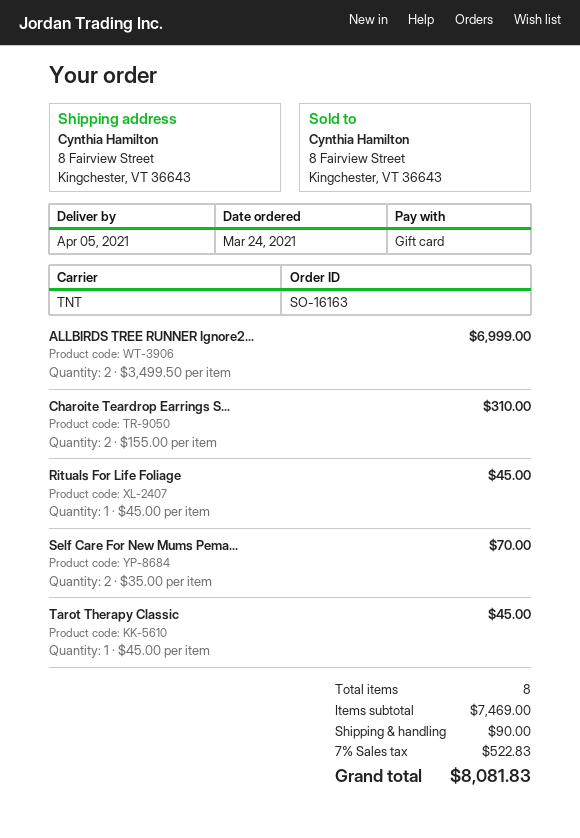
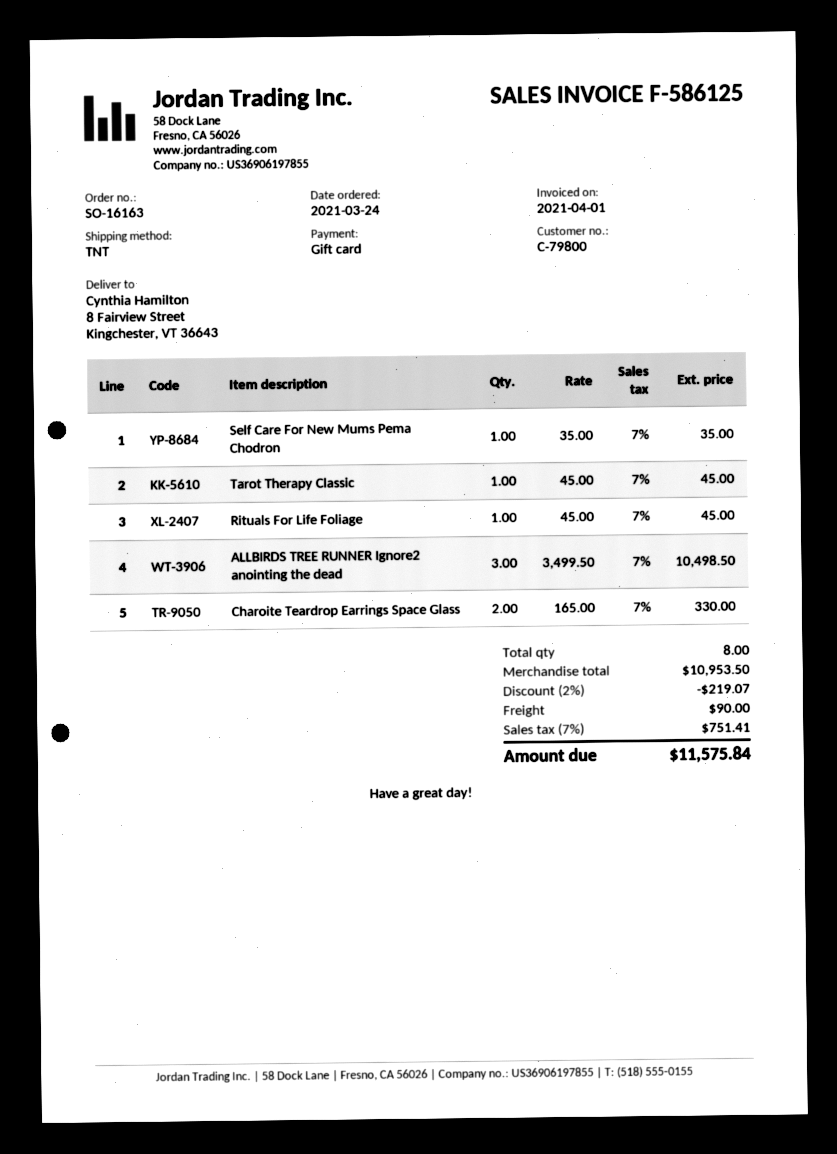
ALLBIRDS TREE RUNNER Ignore2...: 2 x 3499.50 = 6999.00 -> 3 x 3499.50 = 10498.50
Charoite Teardrop Earrings S...: 2 x 155.00 = 310.00 -> 2 x 165.00 = 330.00
Self Care For New Mums Pema...: 2 x 35.00 = 70.00 -> 1 x 35.00 = 35.00
subtotal: 7469.00 -> 10953.50
discount: none -> 2% = 219.07
tax: 7% = 522.83 -> 7% = 751.41
total: 8081.83 -> 11575.84

